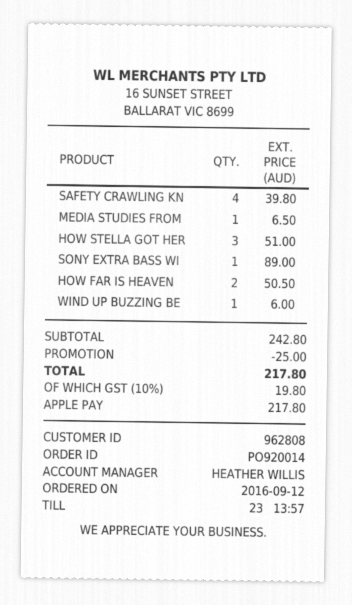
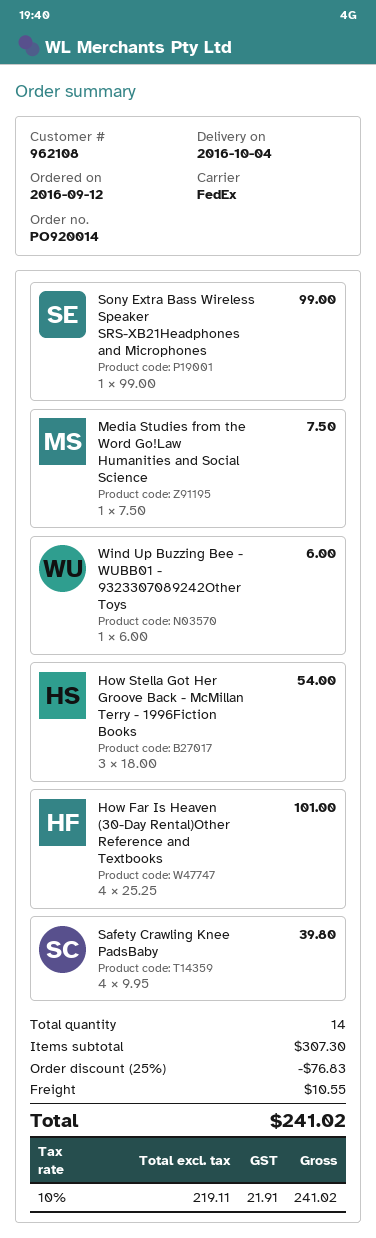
customer number: 962808 -> 962108
MEDIA STUDIES FROM: 1 for 6.50 -> 1 for 7.50
HOW STELLA GOT HER: 3 for 51.00 -> 3 for 54.00
SONY EXTRA BASS WI: 1 for 89.00 -> 1 for 99.00
HOW FAR IS HEAVEN: 2 for 50.50 -> 4 for 101.00
subtotal: 242.80 -> 307.30
discount: 25.00 -> 76.83
shipping: none -> 10.55
tax: 10% = 19.80 -> 10% = 21.91
total: 217.80 -> 241.02

